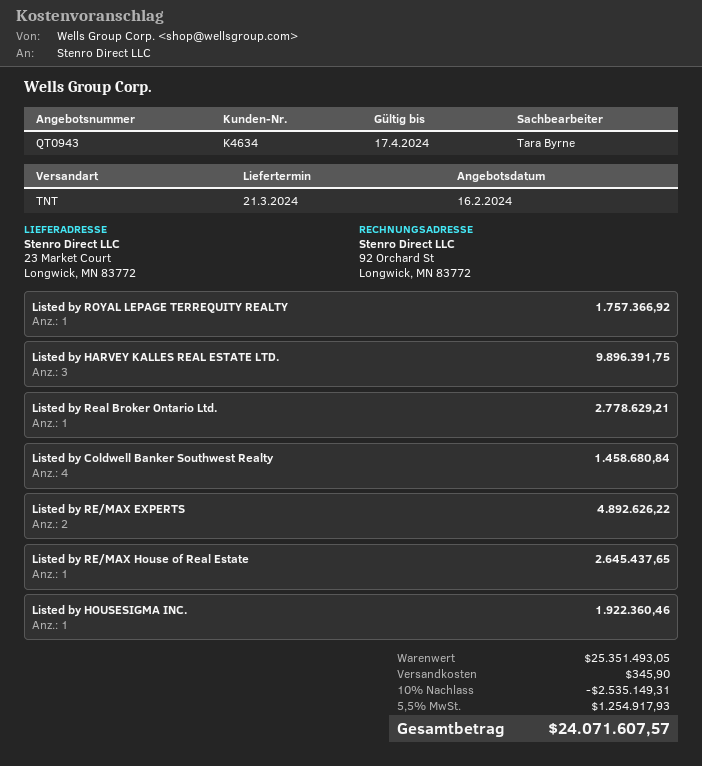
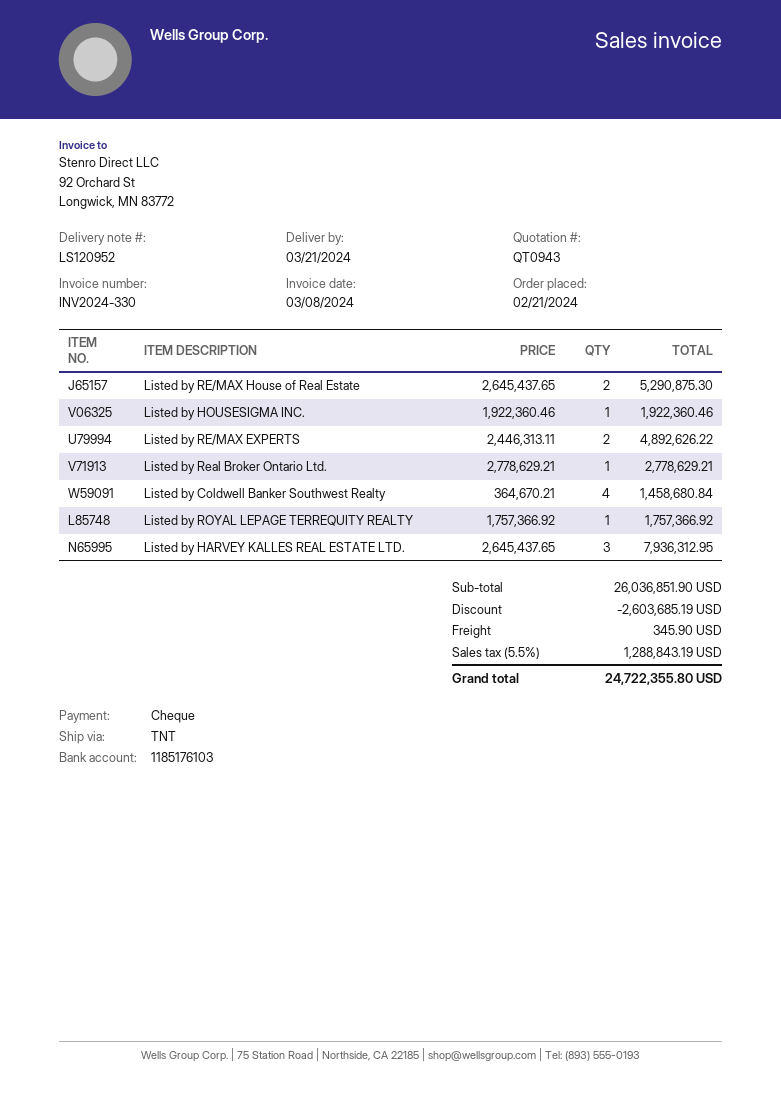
Listed by HARVEY KALLES REAL ESTATE LTD.: 3 for 9896391.75 -> 3 for 7936312.95
Listed by RE/MAX House of Real Estate: 1 for 2645437.65 -> 2 for 5290875.30
subtotal: 25351493.05 -> 26036851.90
discount: 2535149.31 -> 2603685.19
tax: 5.5% = 1254917.93 -> 5.5% = 1288843.19
total: 24071607.57 -> 24722355.80

